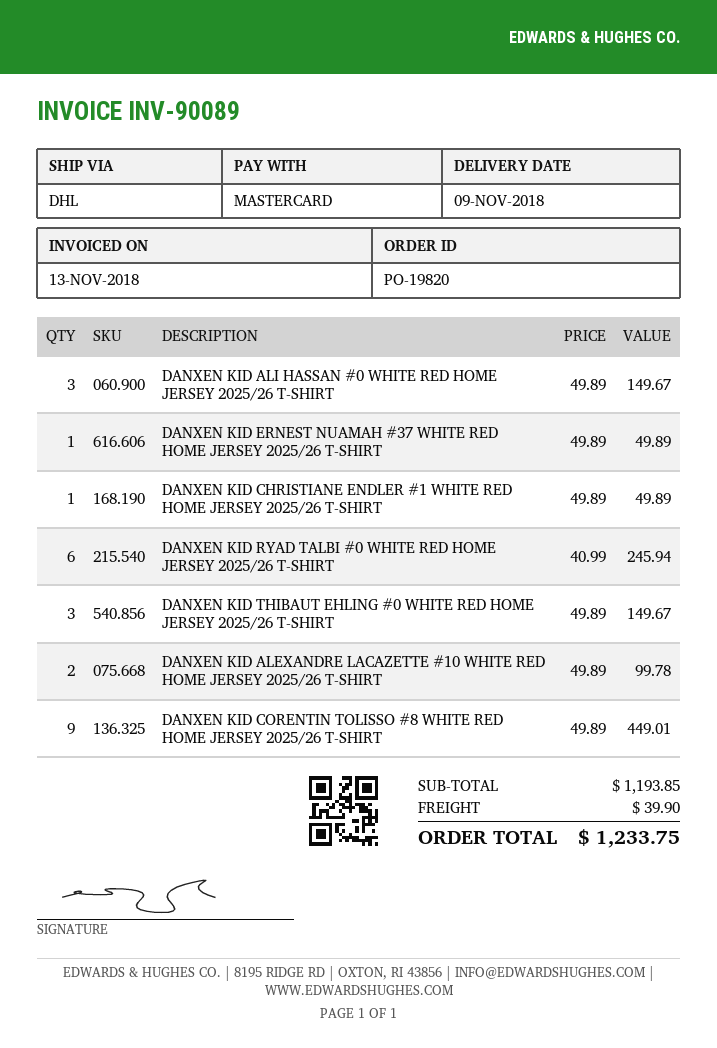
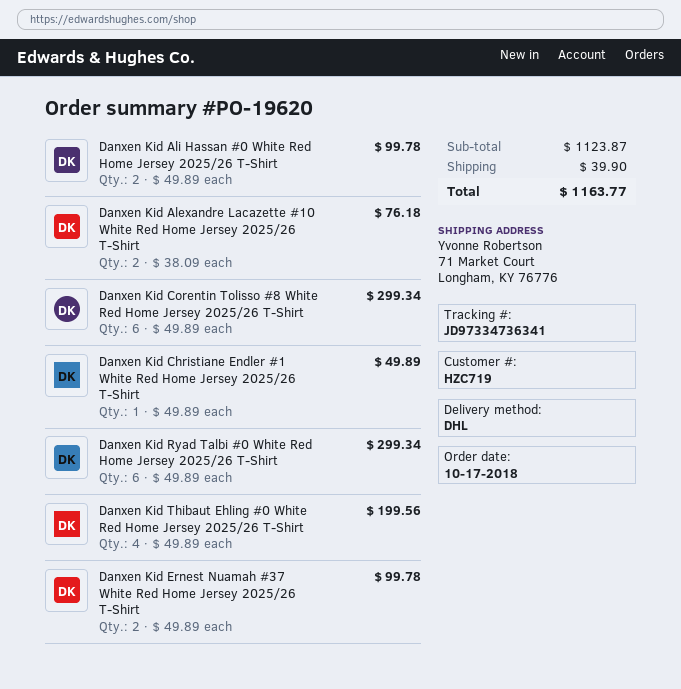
order number: PO-19820 -> PO-19620
DANXEN KID ALI HASSAN #0 WHITE RED HOME JERSEY 2025/26 T-SHIRT: 3 x 49.89 = 149.67 -> 2 x 49.89 = 99.78
DANXEN KID ERNEST NUAMAH #37 WHITE RED HOME JERSEY 2025/26 T-SHIRT: 1 x 49.89 = 49.89 -> 2 x 49.89 = 99.78
DANXEN KID RYAD TALBI #0 WHITE RED HOME JERSEY 2025/26 T-SHIRT: 6 x 40.99 = 245.94 -> 6 x 49.89 = 299.34
DANXEN KID THIBAUT EHLING #0 WHITE RED HOME JERSEY 2025/26 T-SHIRT: 3 x 49.89 = 149.67 -> 4 x 49.89 = 199.56
DANXEN KID ALEXANDRE LACAZETTE #10 WHITE RED HOME JERSEY 2025/26 T-SHIRT: 2 x 49.89 = 99.78 -> 2 x 38.09 = 76.18
DANXEN KID CORENTIN TOLISSO #8 WHITE RED HOME JERSEY 2025/26 T-SHIRT: 9 x 49.89 = 449.01 -> 6 x 49.89 = 299.34
subtotal: 1193.85 -> 1123.87
total: 1233.75 -> 1163.77

